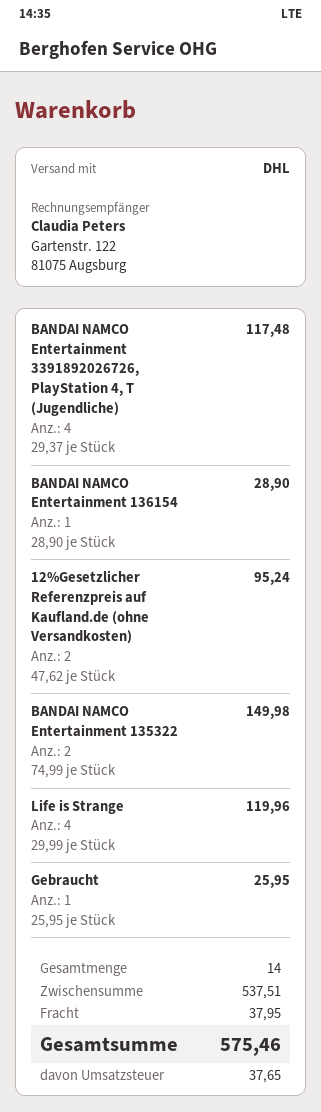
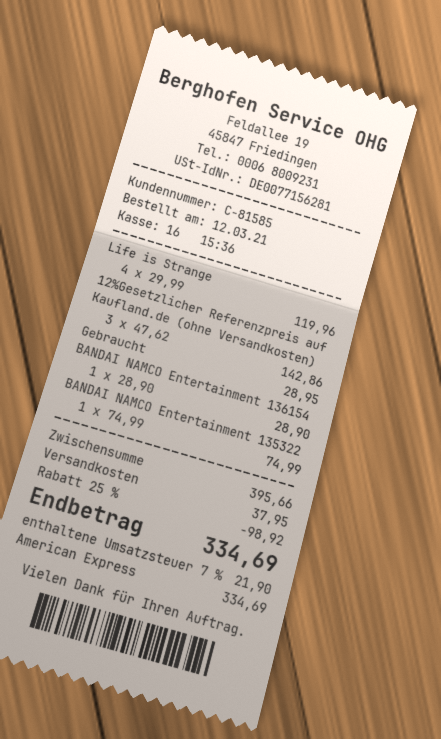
BANDAI NAMCO Entertainment 3391892026726, PlayStation 4, T (Jugendliche): 4 x 29.37 = 117.48 -> none
12%Gesetzlicher Referenzpreis auf Kaufland.de (ohne Versandkosten): 2 x 47.62 = 95.24 -> 3 x 47.62 = 142.86
BANDAI NAMCO Entertainment 135322: 2 x 74.99 = 149.98 -> 1 x 74.99 = 74.99
Gebraucht: 1 x 25.95 = 25.95 -> 1 x 28.95 = 28.95
subtotal: 537.51 -> 395.66
discount: none -> 25% = 98.92
tax: 37.65 -> 21.90
total: 575.46 -> 334.69

